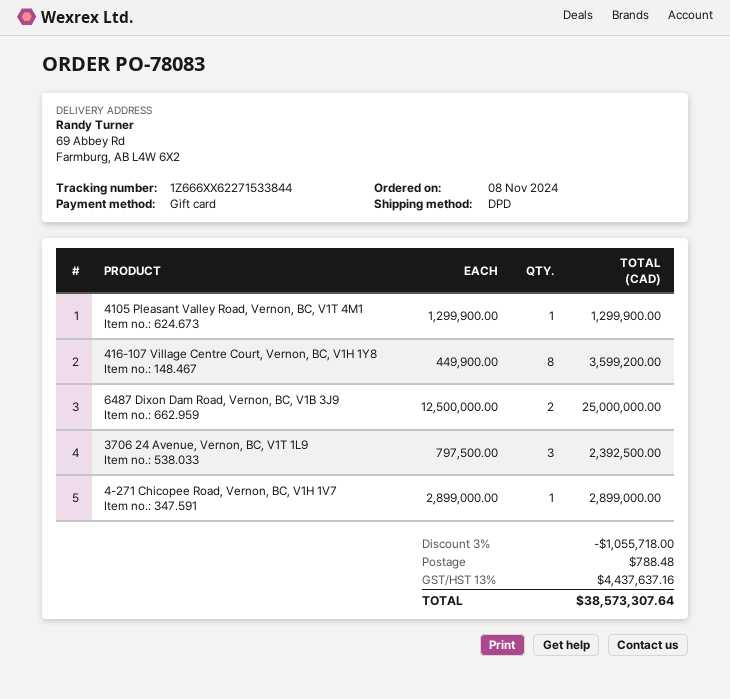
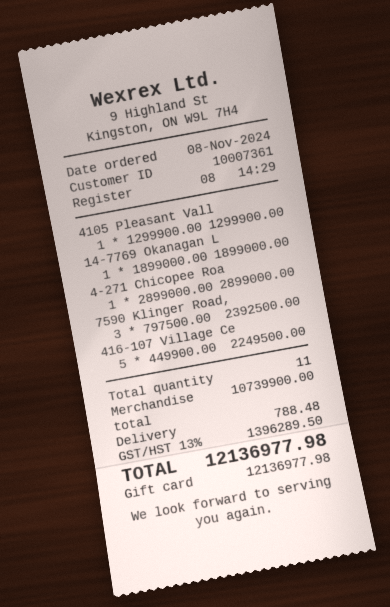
416-107 Village Centre Court, Vernon, BC, V1H 1Y8: 8 x 449900.00 = 3599200.00 -> 5 x 449900.00 = 2249500.00
6487 Dixon Dam Road, Vernon, BC, V1B 3J9: 2 x 12500000.00 = 25000000.00 -> none
3706 24 Avenue, Vernon, BC, V1T 1L9: 3 x 797500.00 = 2392500.00 -> none
14-7769 Okanagan L: none -> 1 x 1899000.00 = 1899000.00
7590 Klinger Road,: none -> 3 x 797500.00 = 2392500.00
discount: 3% = 1055718.00 -> none
tax: 13% = 4437637.16 -> 13% = 1396289.50
total: 38573307.64 -> 12136977.98

